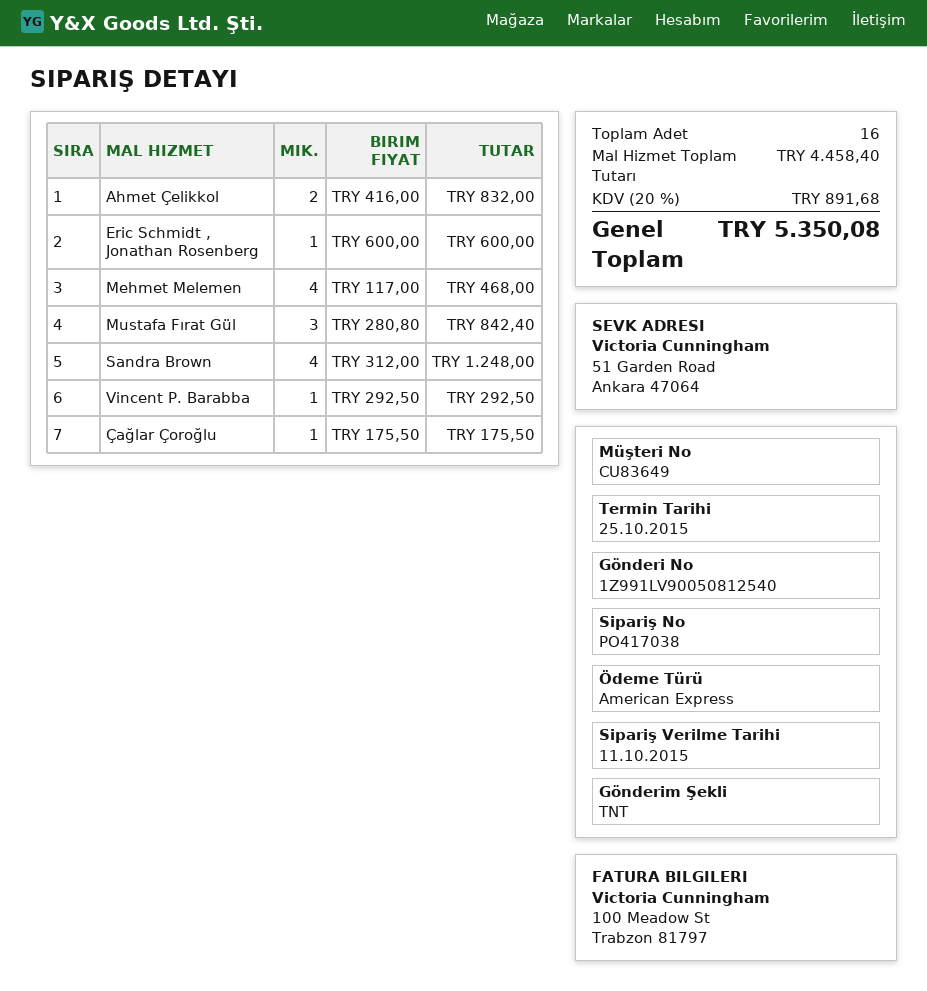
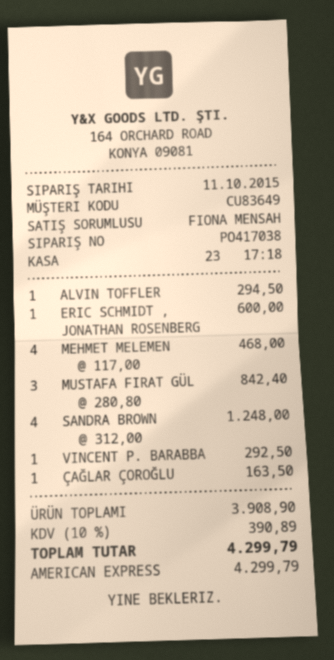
Ahmet Çelikkol: 2 x 416.00 = 832.00 -> none
Çağlar Çoroğlu: 1 x 175.50 = 175.50 -> 1 x 163.50 = 163.50
ALVIN TOFFLER: none -> 1 x 294.50 = 294.50
subtotal: 4458.40 -> 3908.90
tax: 20% = 891.68 -> 10% = 390.89
total: 5350.08 -> 4299.79

